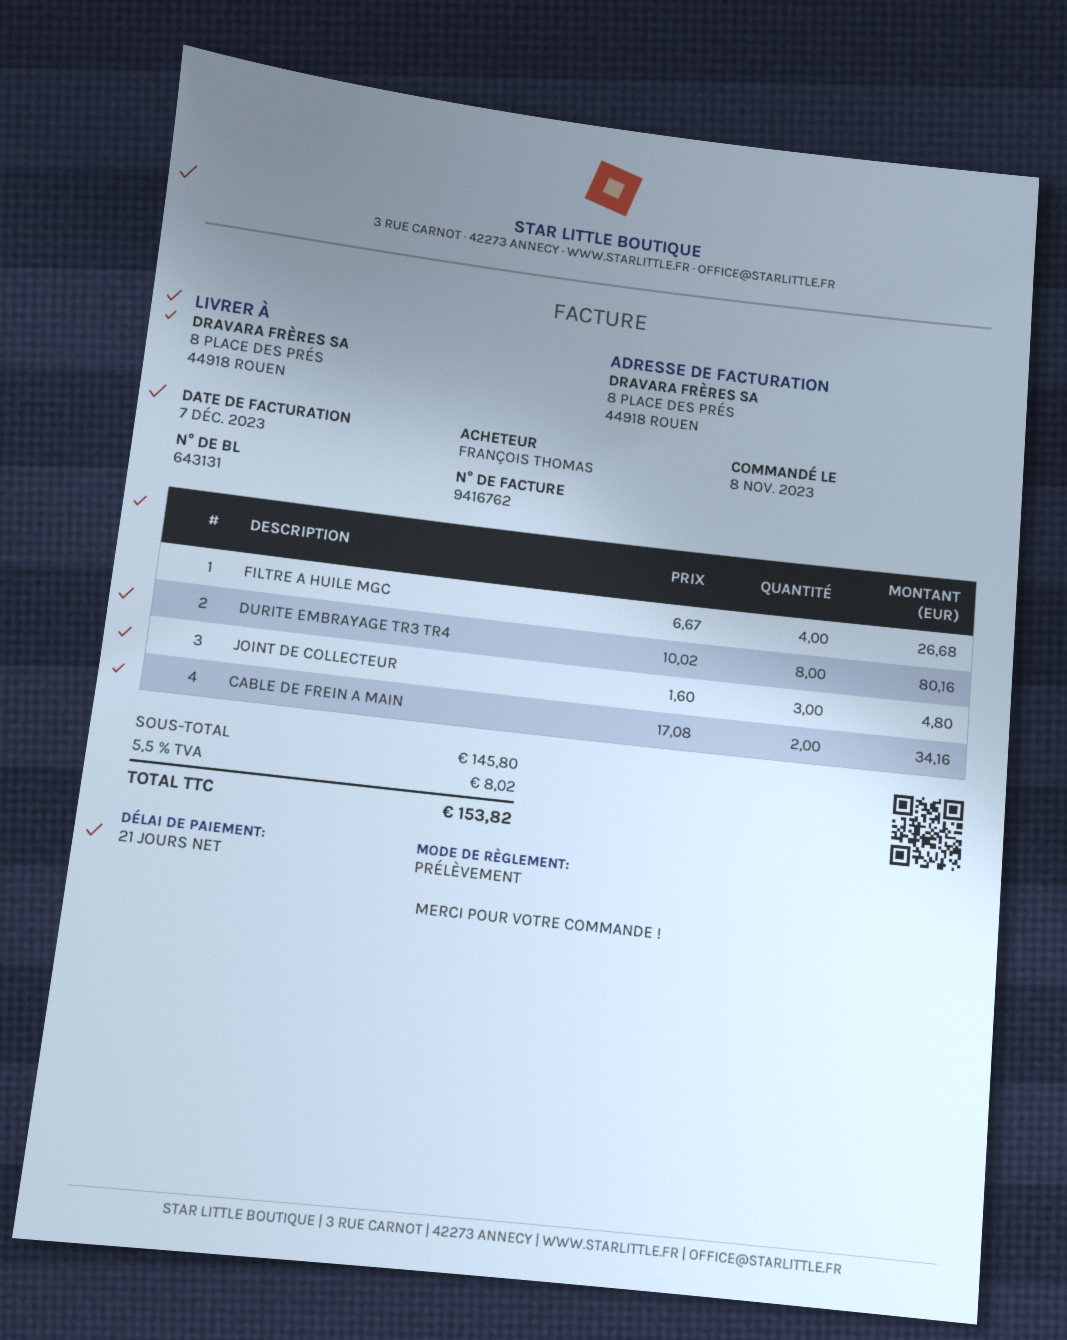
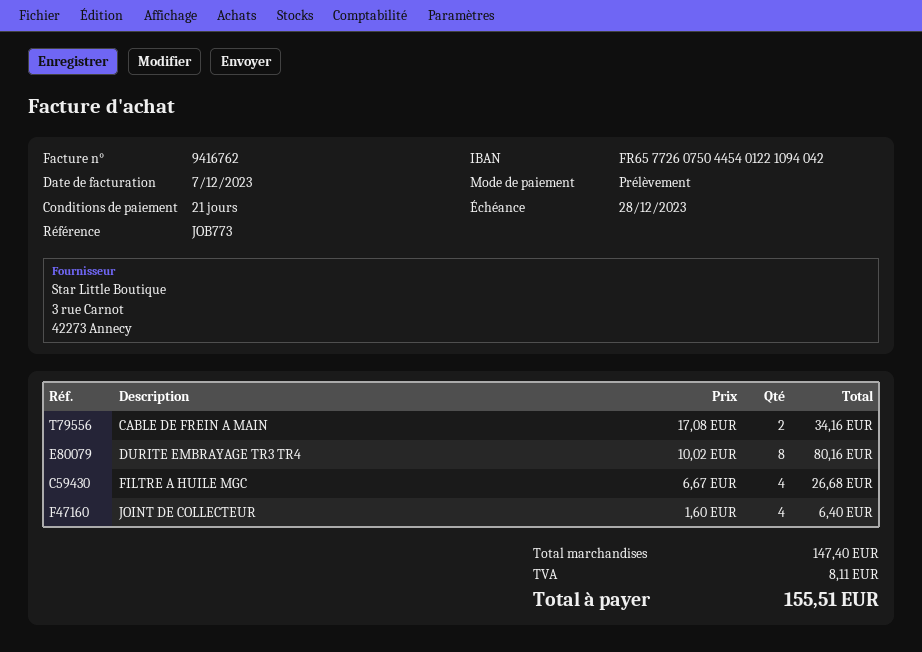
JOINT DE COLLECTEUR: 3 x 1.60 = 4.80 -> 4 x 1.60 = 6.40
subtotal: 145.80 -> 147.40
tax: 8.02 -> 8.11
total: 153.82 -> 155.51

